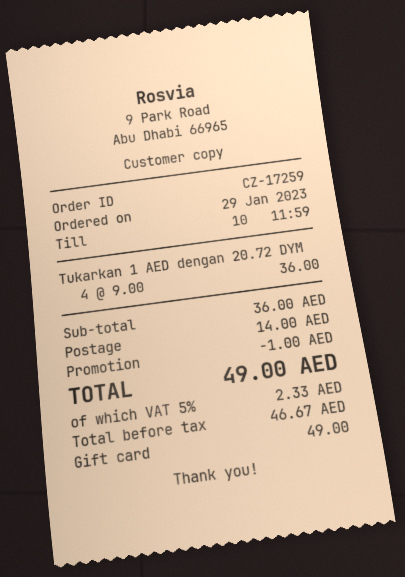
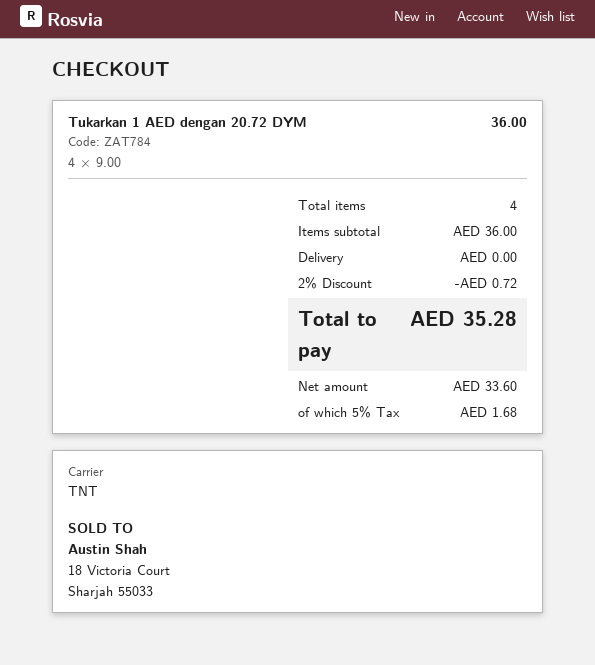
discount: 1.00 -> 0.72
shipping: 14.00 -> 0.00
net: 46.67 -> 33.60
tax: 5% = 2.33 -> 5% = 1.68
total: 49.00 -> 35.28

